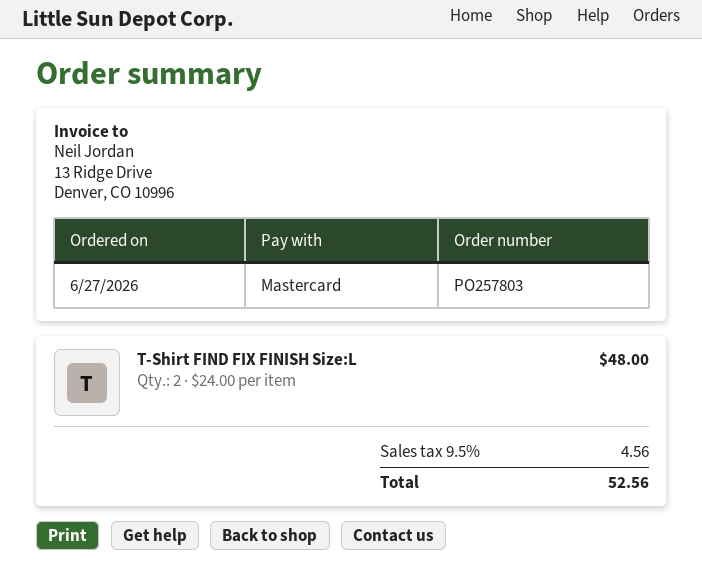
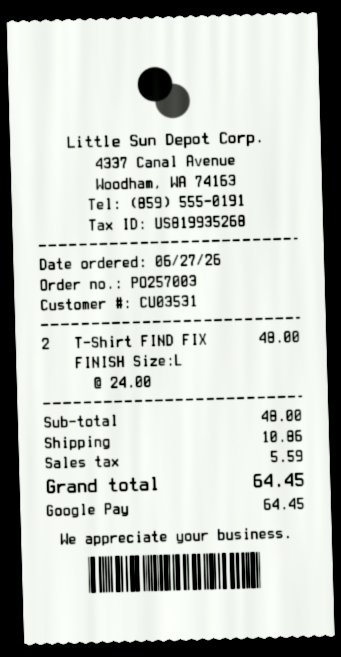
order number: PO257803 -> PO257003
payment method: Mastercard -> Google Pay
shipping: none -> 10.86
tax: 4.56 -> 5.59
total: 52.56 -> 64.45

